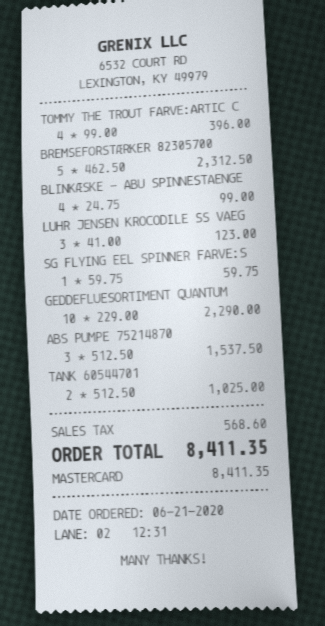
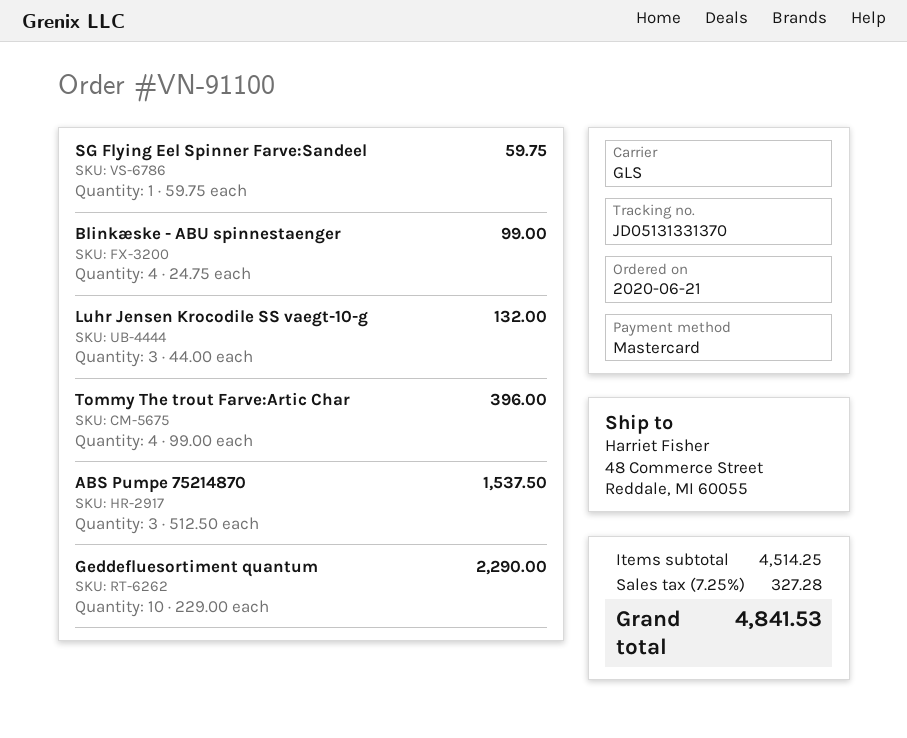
BREMSEFORSTÆRKER 82305700: 5 x 462.50 = 2312.50 -> none
LUHR JENSEN KROCODILE SS VAEG: 3 x 41.00 = 123.00 -> 3 x 44.00 = 132.00
TANK 60544701: 2 x 512.50 = 1025.00 -> none
tax: 568.60 -> 327.28
total: 8411.35 -> 4841.53

